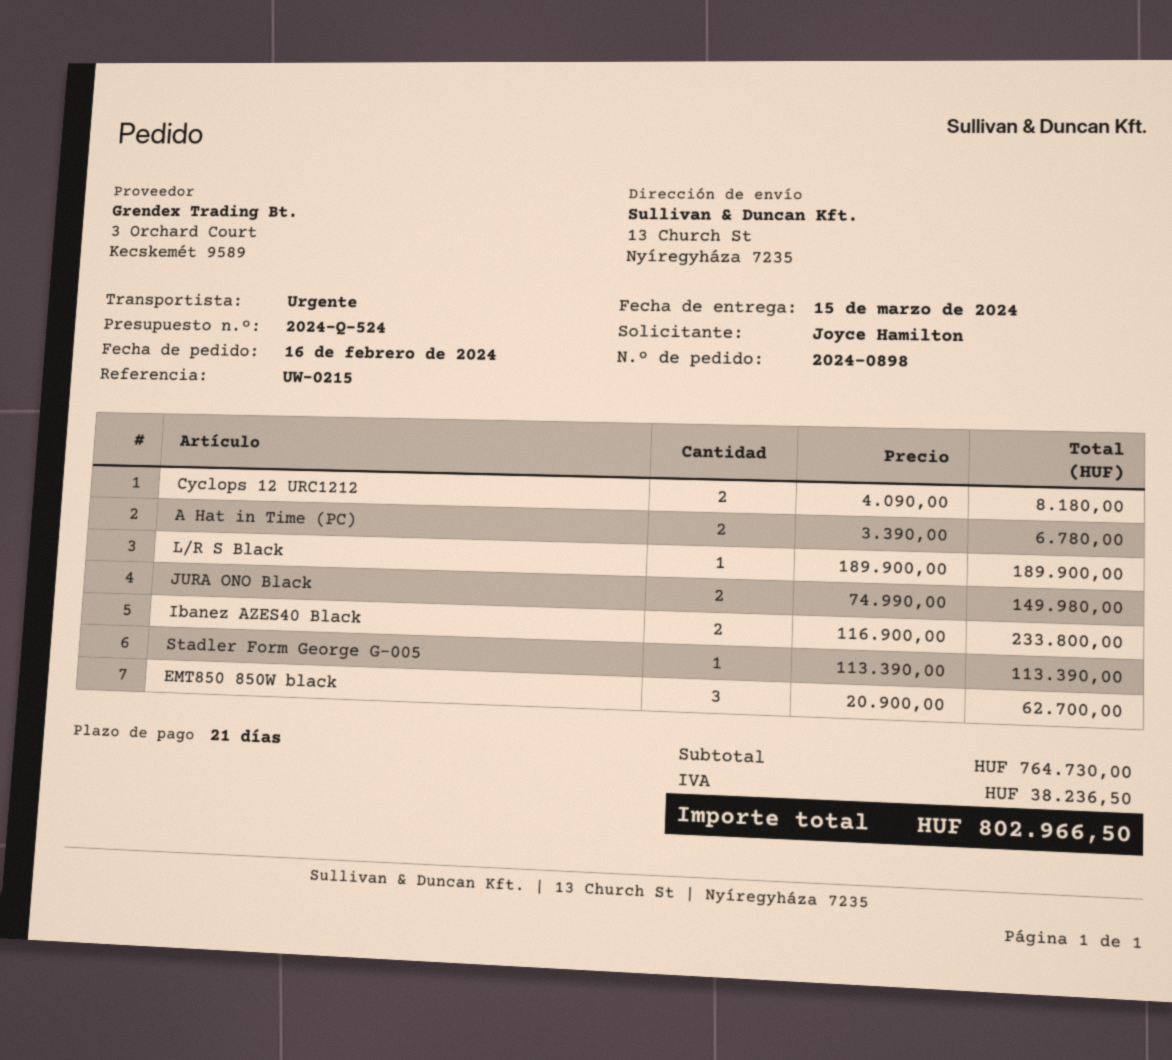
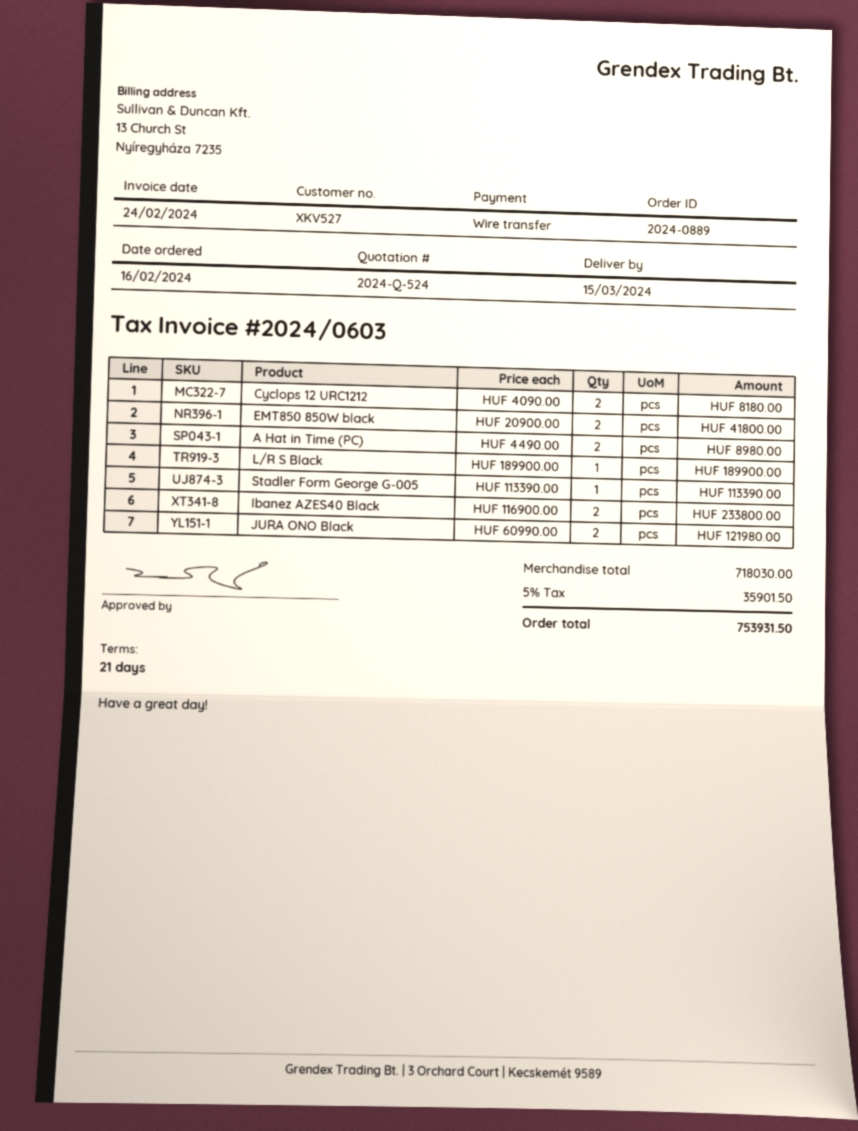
order number: 2024-0898 -> 2024-0889
A Hat in Time (PC): 2 x 3390.00 = 6780.00 -> 2 x 4490.00 = 8980.00
JURA ONO Black: 2 x 74990.00 = 149980.00 -> 2 x 60990.00 = 121980.00
EMT850 850W black: 3 x 20900.00 = 62700.00 -> 2 x 20900.00 = 41800.00
subtotal: 764730.00 -> 718030.00
tax: 38236.50 -> 35901.50
total: 802966.50 -> 753931.50

